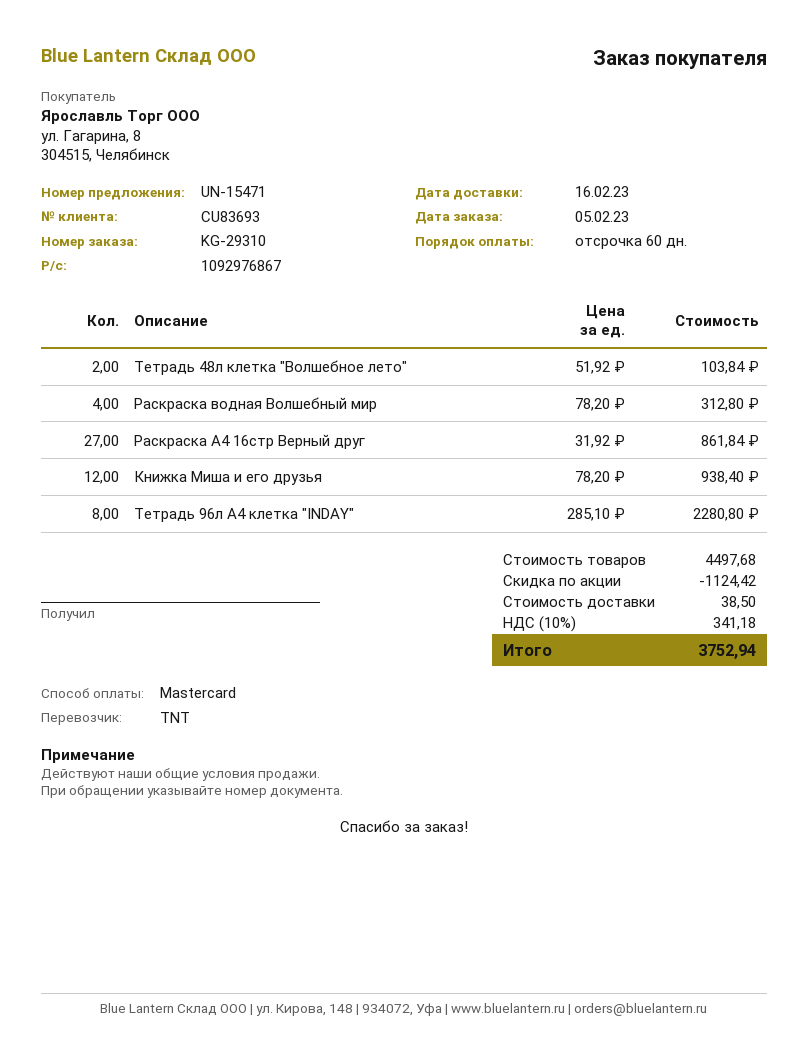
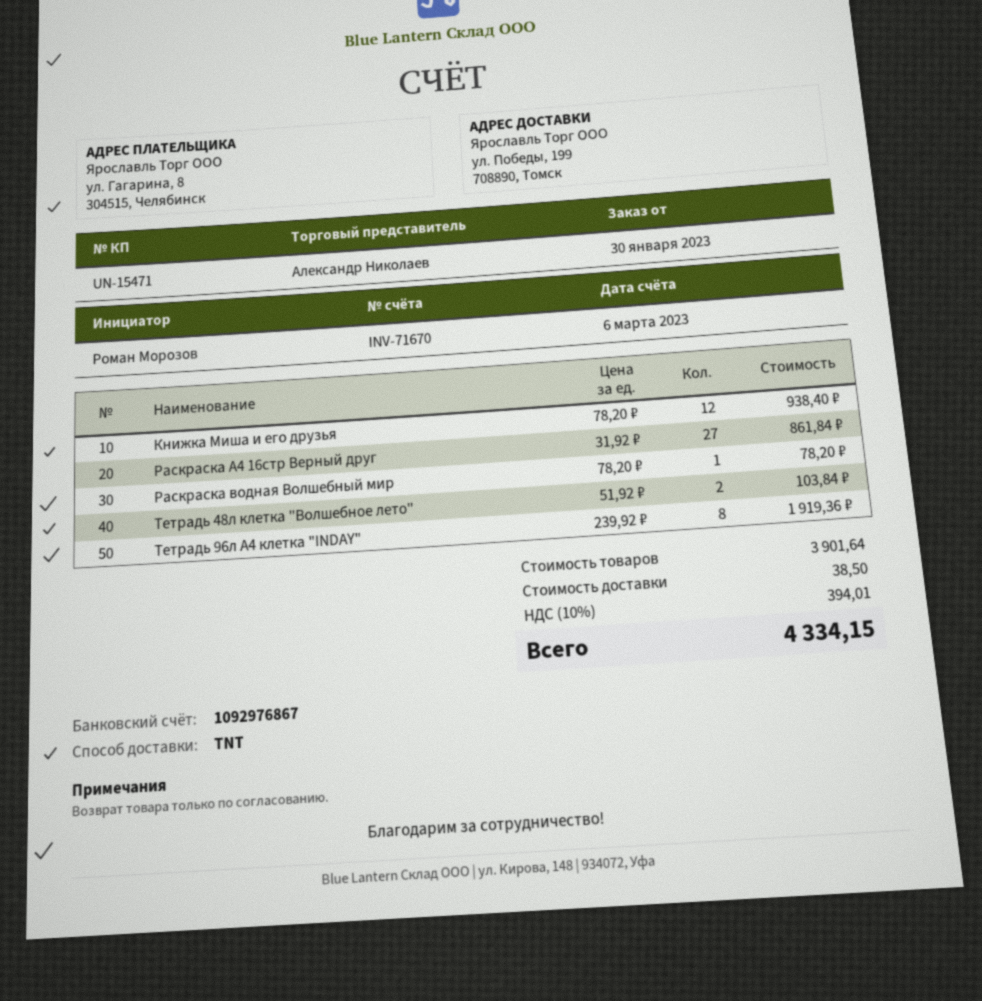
order date: 2023-02-05 -> 2023-01-30
Раскраска водная Волшебный мир: 4 x 78.20 = 312.80 -> 1 x 78.20 = 78.20
Тетрадь 96л А4 клетка "INDAY": 8 x 285.10 = 2280.80 -> 8 x 239.92 = 1919.36
subtotal: 4497.68 -> 3901.64
discount: 1124.42 -> none
tax: 10% = 341.18 -> 10% = 394.01
total: 3752.94 -> 4334.15

